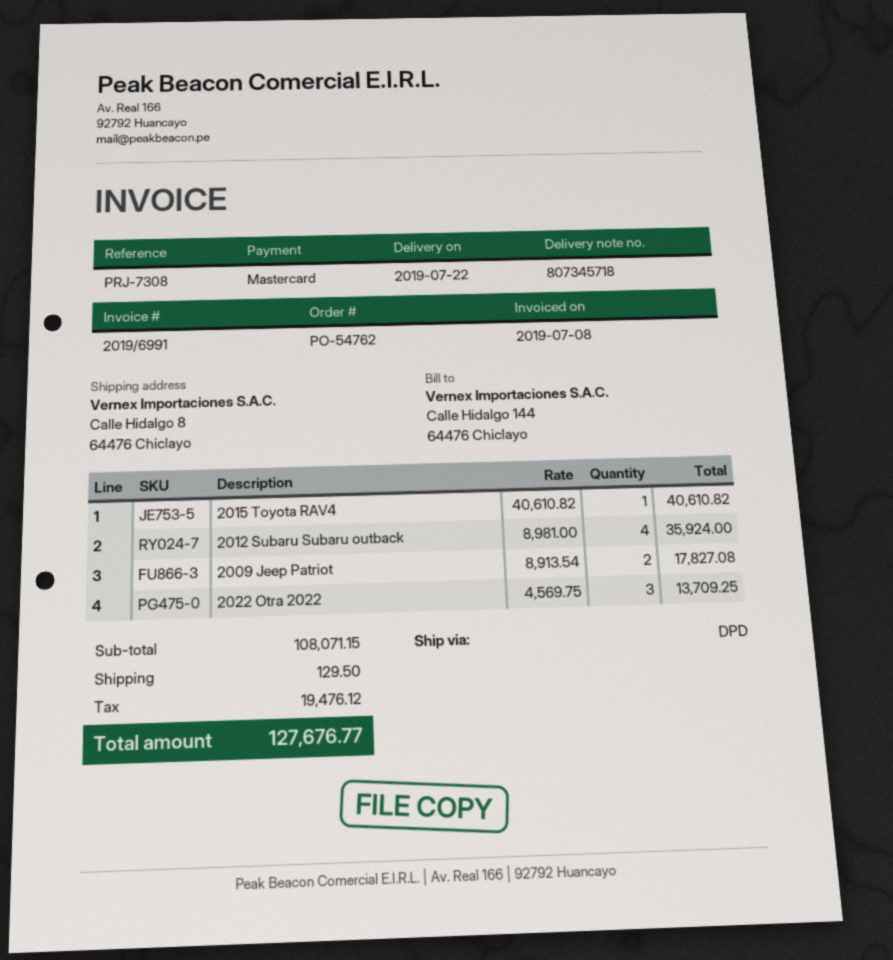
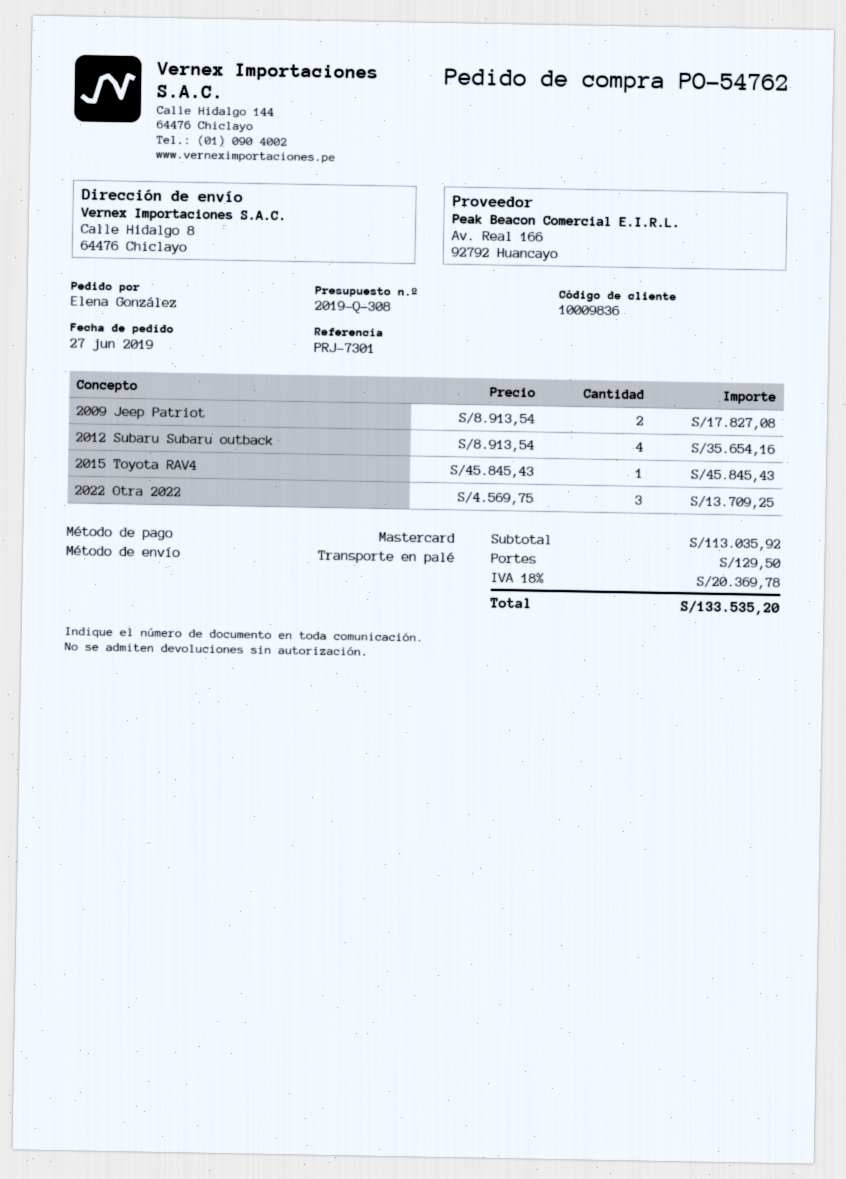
reference: PRJ-7308 -> PRJ-7301
shipping method: DPD -> pallet freight
2015 Toyota RAV4: 1 x 40610.82 = 40610.82 -> 1 x 45845.43 = 45845.43
2012 Subaru Subaru outback: 4 x 8981.00 = 35924.00 -> 4 x 8913.54 = 35654.16
subtotal: 108071.15 -> 113035.92
tax: 19476.12 -> 20369.78
total: 127676.77 -> 133535.20

